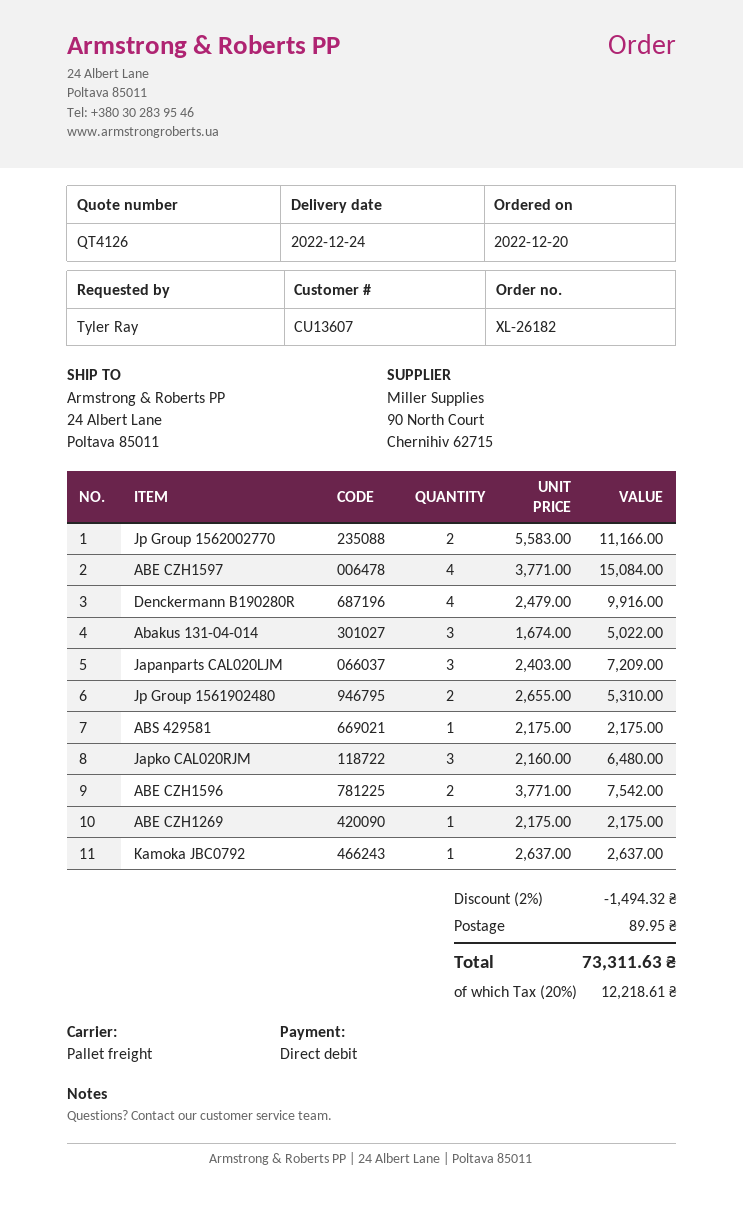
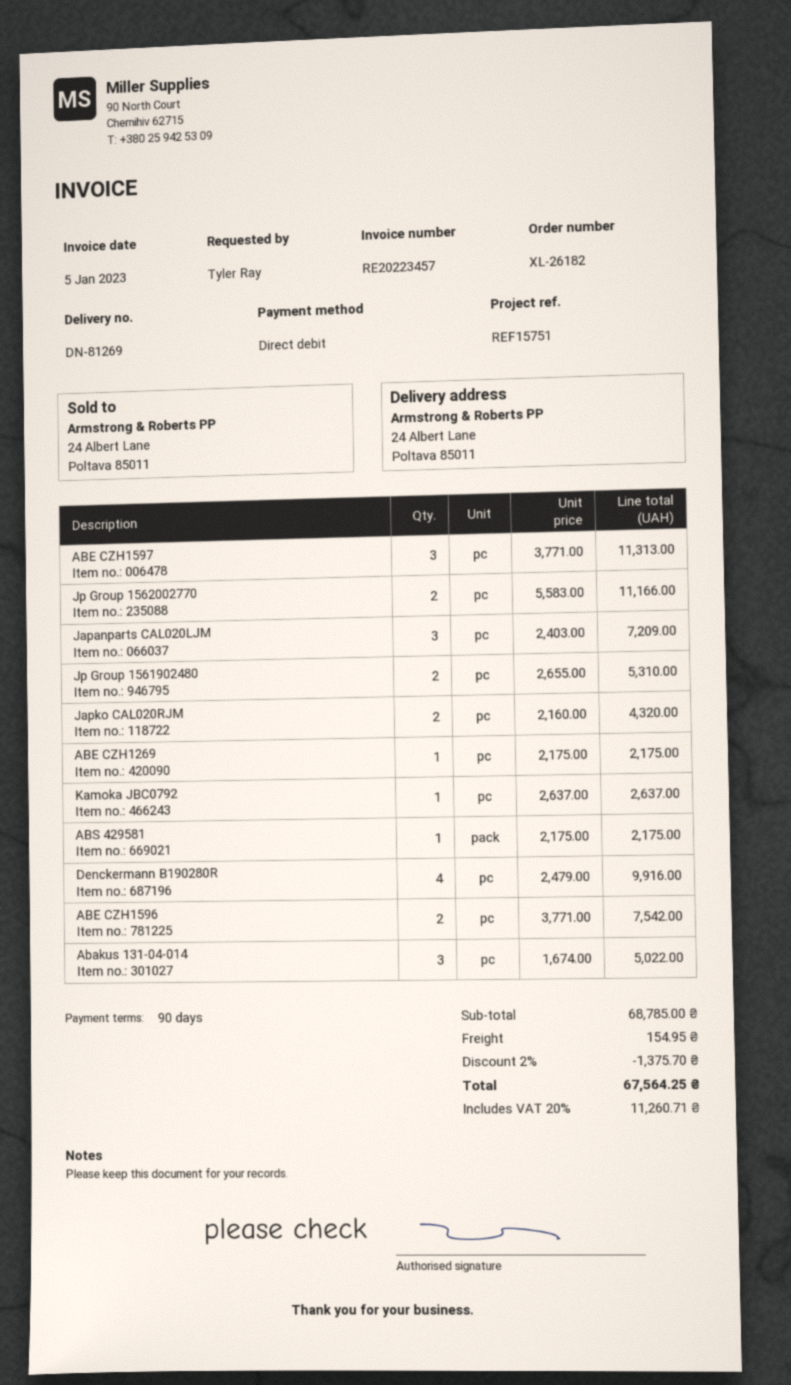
ABE CZH1597: 4 x 3771.00 = 15084.00 -> 3 x 3771.00 = 11313.00
Japko CAL020RJM: 3 x 2160.00 = 6480.00 -> 2 x 2160.00 = 4320.00
discount: 2% = 1494.32 -> 2% = 1375.70
shipping: 89.95 -> 154.95
tax: 20% = 12218.61 -> 20% = 11260.71
total: 73311.63 -> 67564.25

